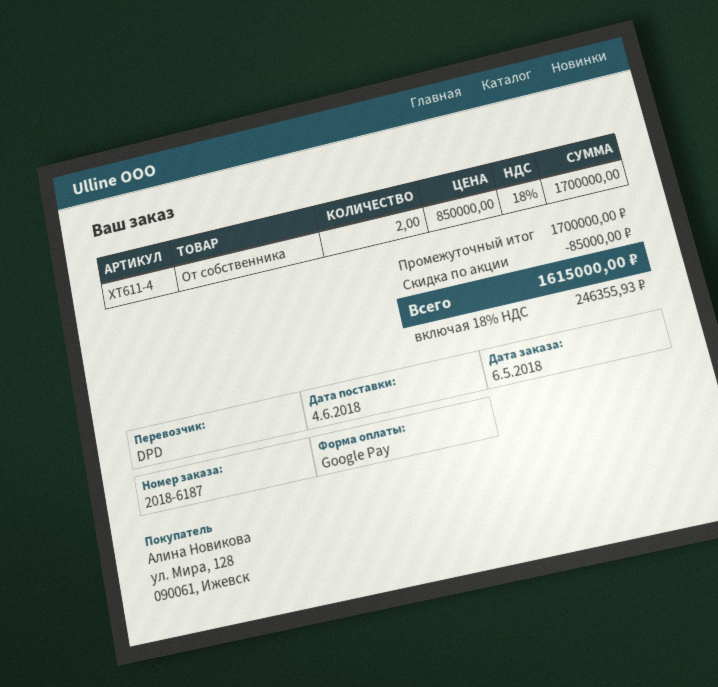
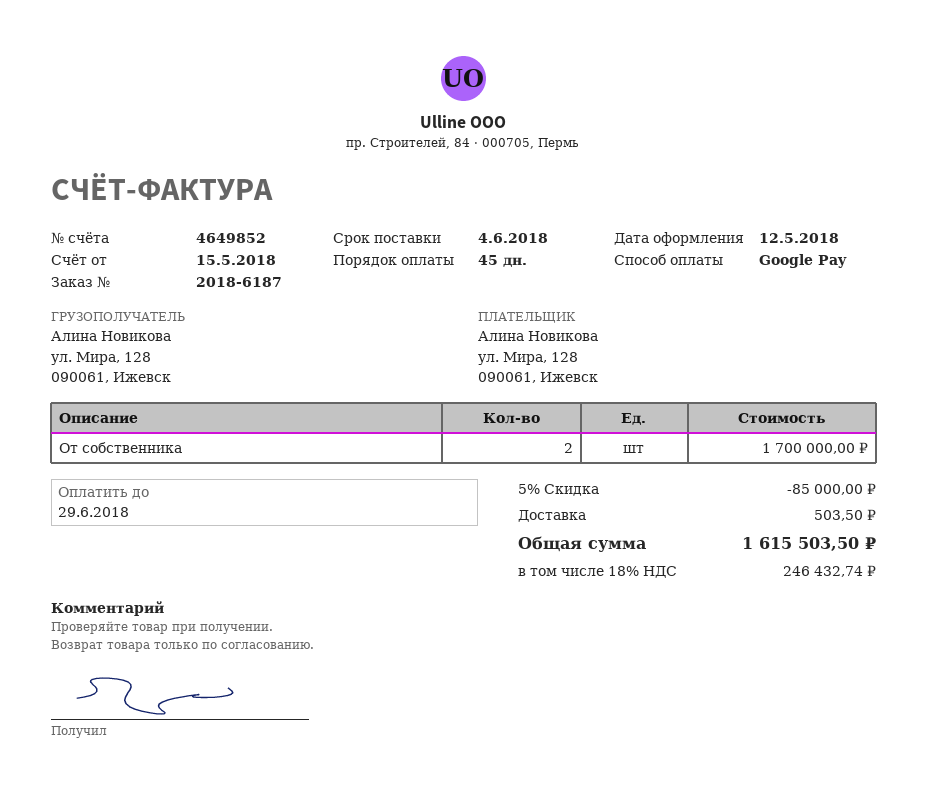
order date: 2018-05-06 -> 2018-05-12
shipping: none -> 503.50
tax: 18% = 246355.93 -> 18% = 246432.74
total: 1615000.00 -> 1615503.50

